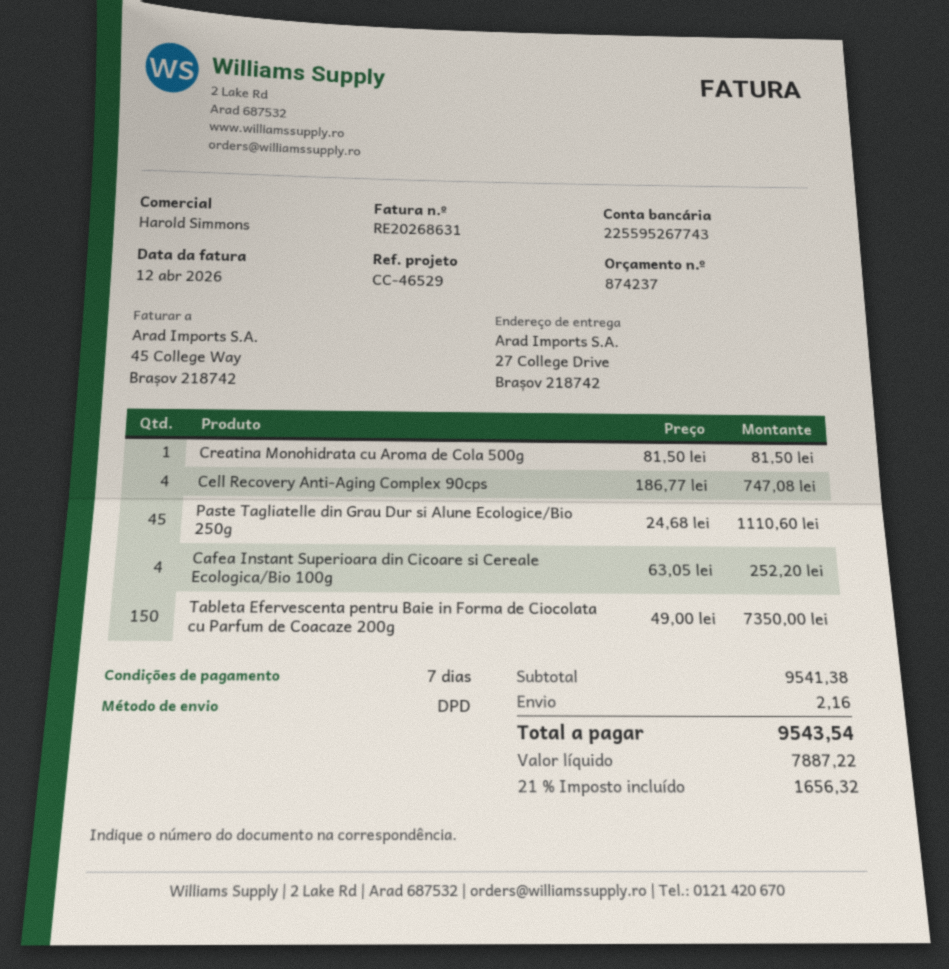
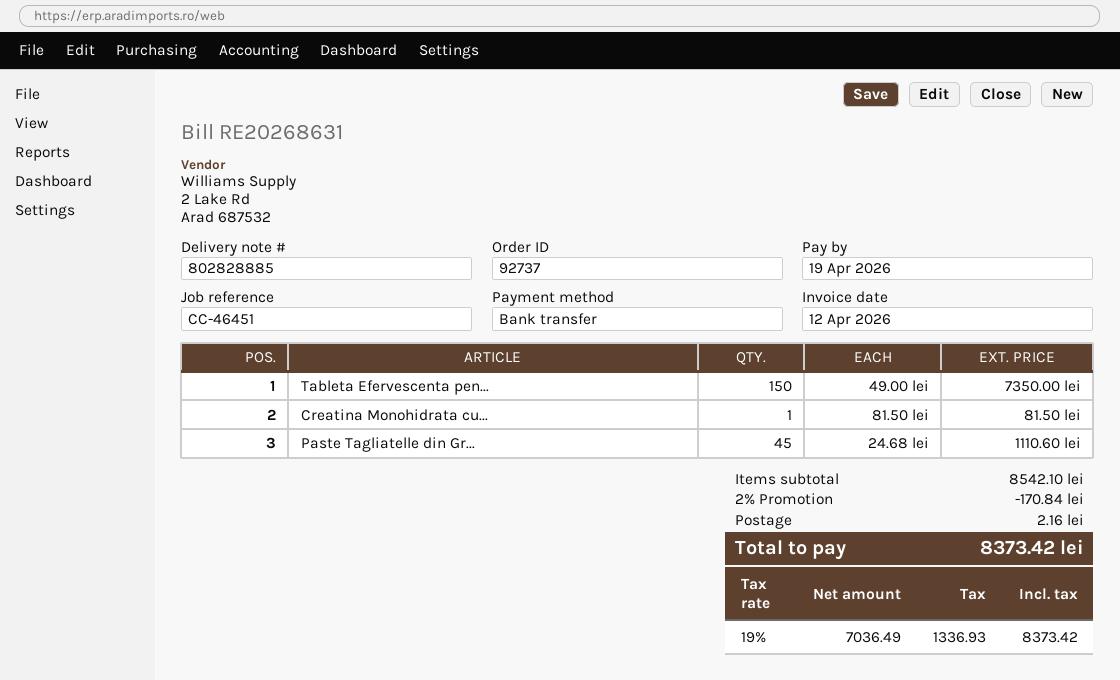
reference: CC-46529 -> CC-46451
Cell Recovery Anti-Aging Complex 90cps: 4 x 186.77 = 747.08 -> none
Cafea Instant Superioara din Cicoare si Cereale Ecologica/Bio 100g: 4 x 63.05 = 252.20 -> none
subtotal: 9541.38 -> 8542.10
discount: none -> 2% = 170.84
net: 7887.22 -> 7036.49
tax: 21% = 1656.32 -> 19% = 1336.93
total: 9543.54 -> 8373.42

